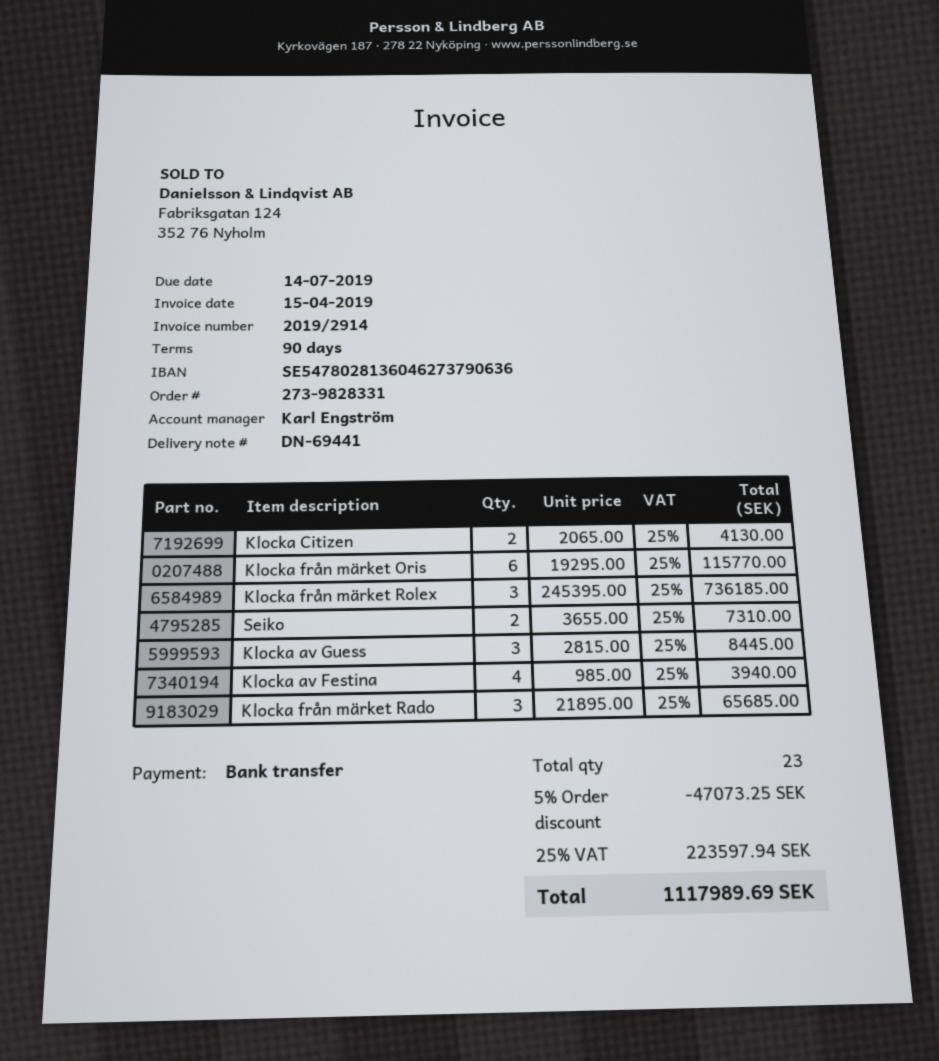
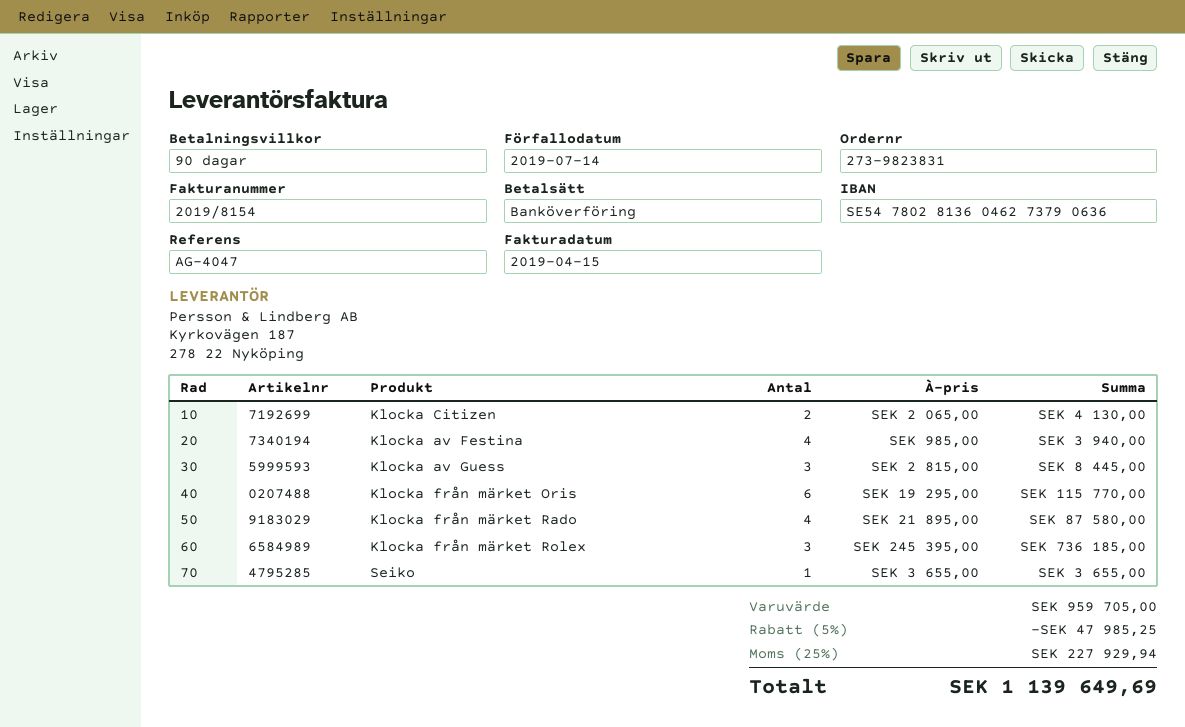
order number: 273-9828331 -> 273-9823831
invoice number: 2019/2914 -> 2019/8154
Seiko: 2 x 3655.00 = 7310.00 -> 1 x 3655.00 = 3655.00
Klocka från märket Rado: 3 x 21895.00 = 65685.00 -> 4 x 21895.00 = 87580.00
discount: 5% = 47073.25 -> 5% = 47985.25
tax: 25% = 223597.94 -> 25% = 227929.94
total: 1117989.69 -> 1139649.69

